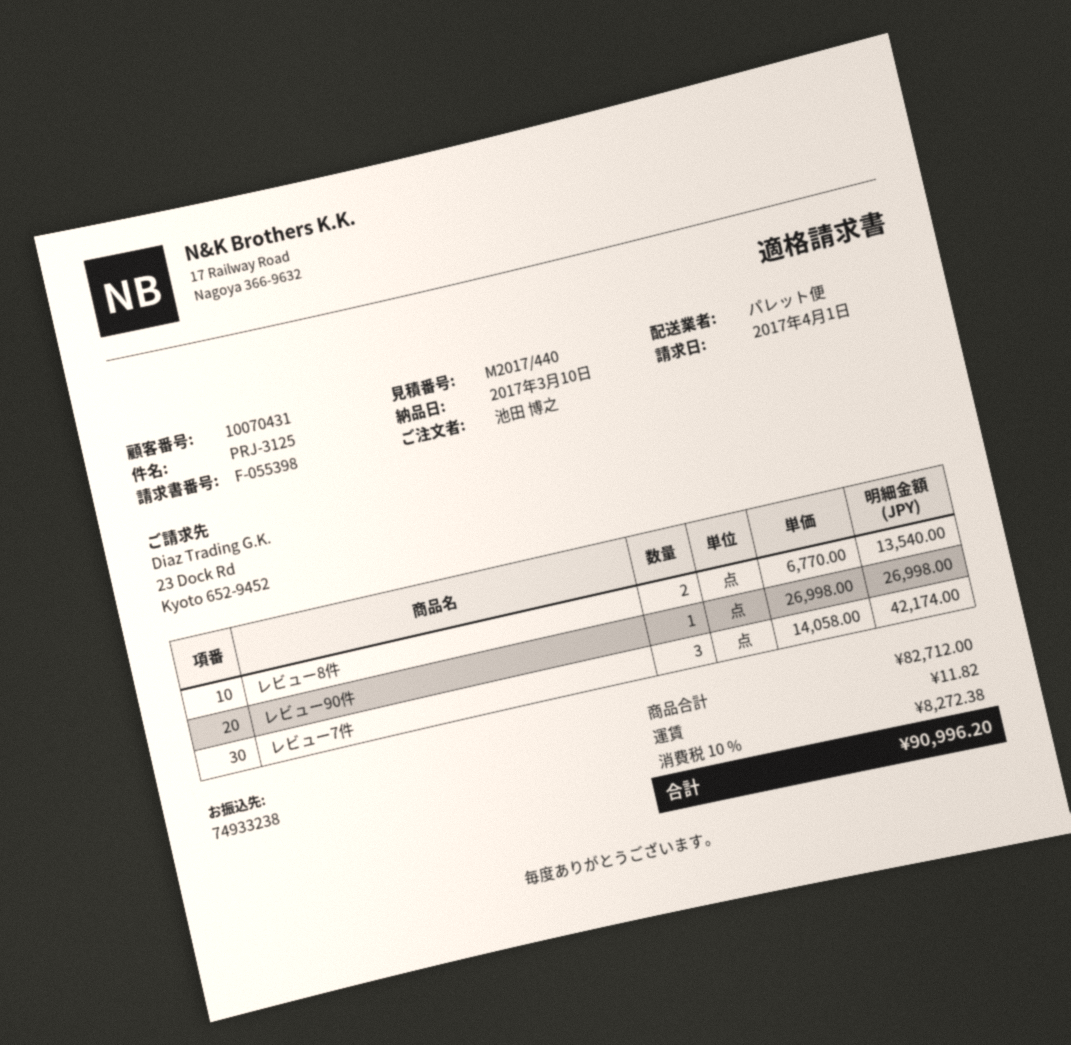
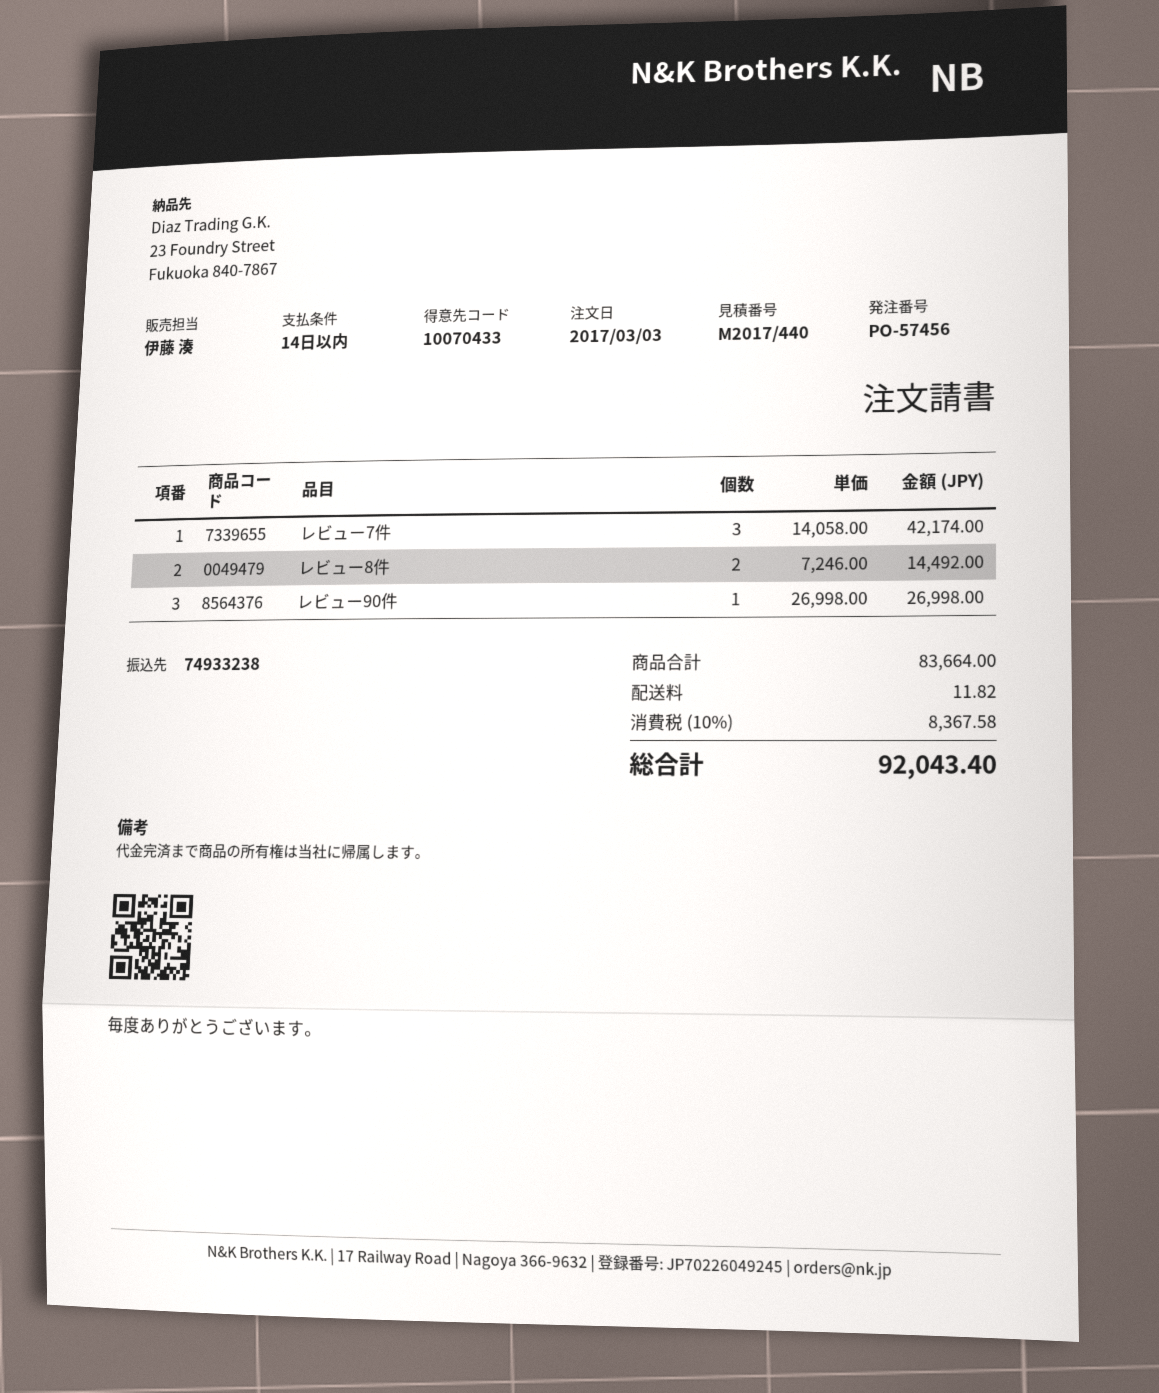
customer number: 10070431 -> 10070433
レビュー8件: 2 x 6770.00 = 13540.00 -> 2 x 7246.00 = 14492.00
subtotal: 82712.00 -> 83664.00
tax: 10% = 8272.38 -> 10% = 8367.58
total: 90996.20 -> 92043.40

